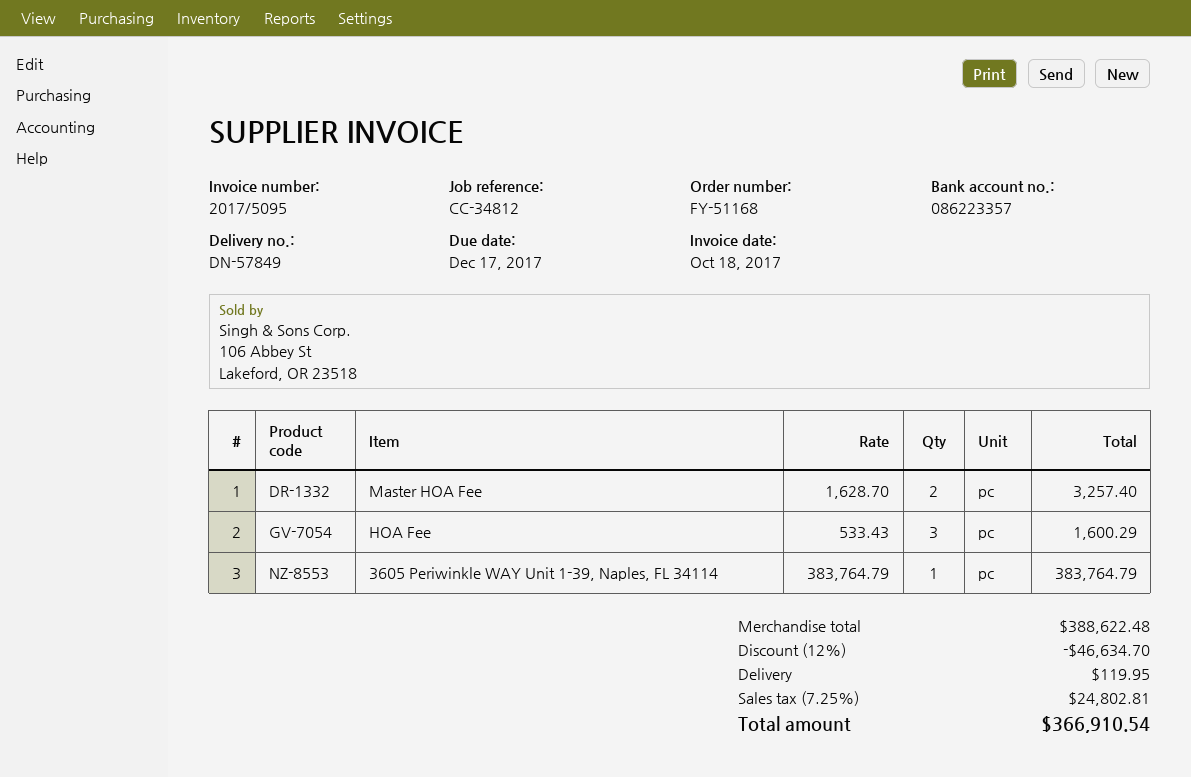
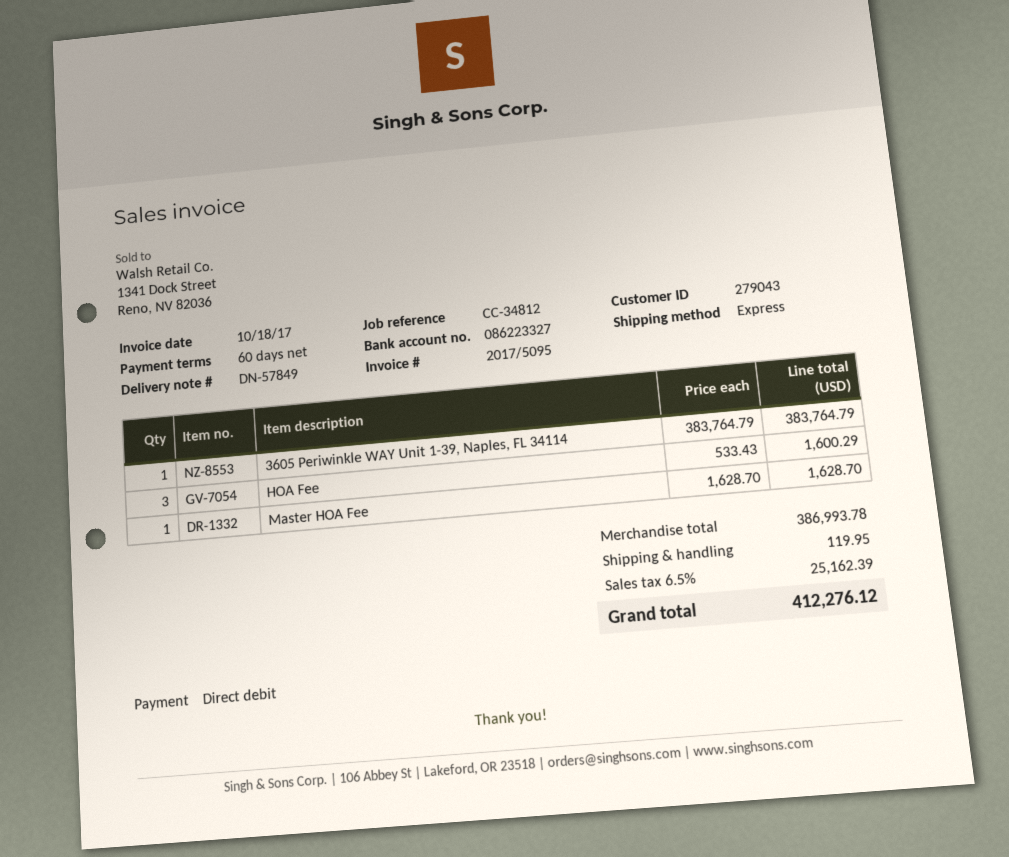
bank account: 086223357 -> 086223327
Master HOA Fee: 2 x 1628.70 = 3257.40 -> 1 x 1628.70 = 1628.70
subtotal: 388622.48 -> 386993.78
discount: 12% = 46634.70 -> none
tax: 7.25% = 24802.81 -> 6.5% = 25162.39
total: 366910.54 -> 412276.12

